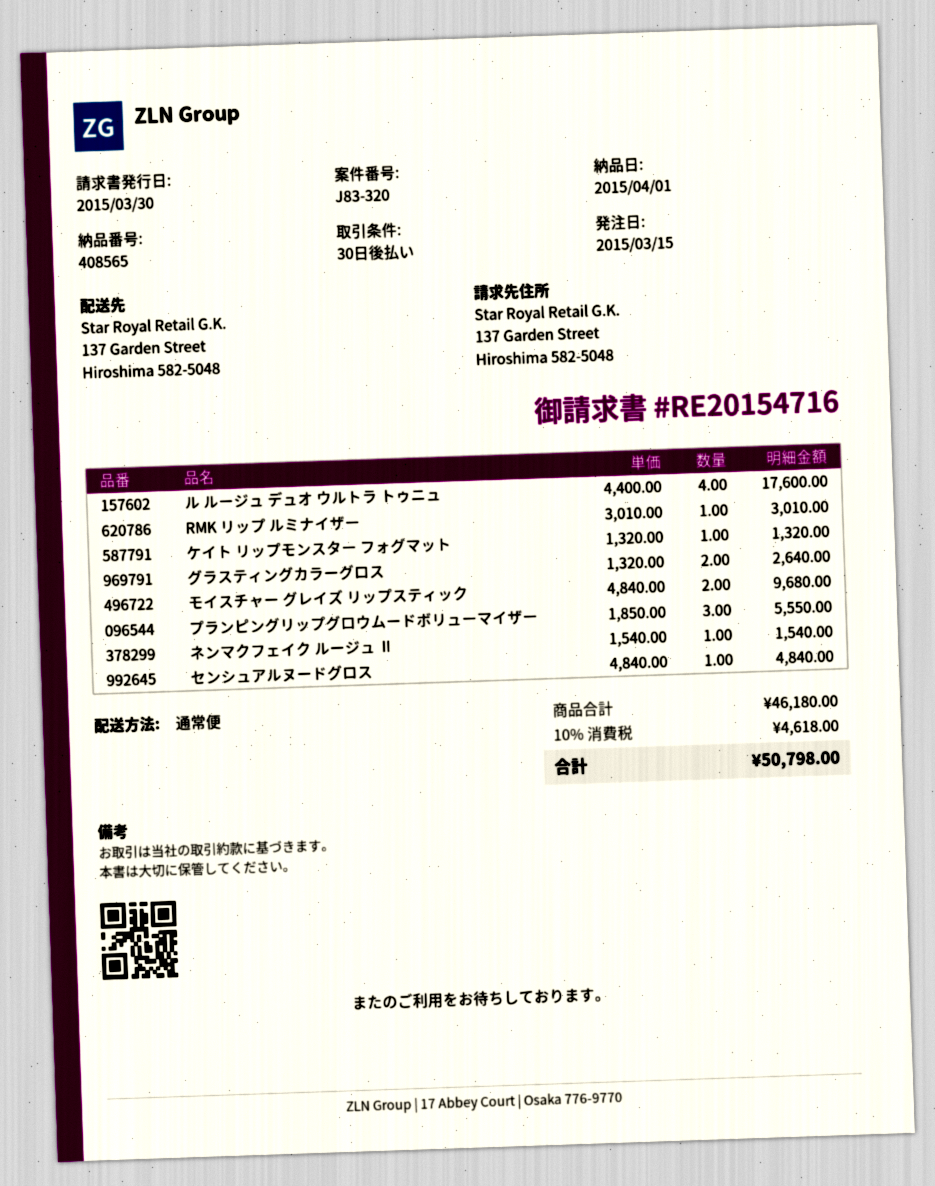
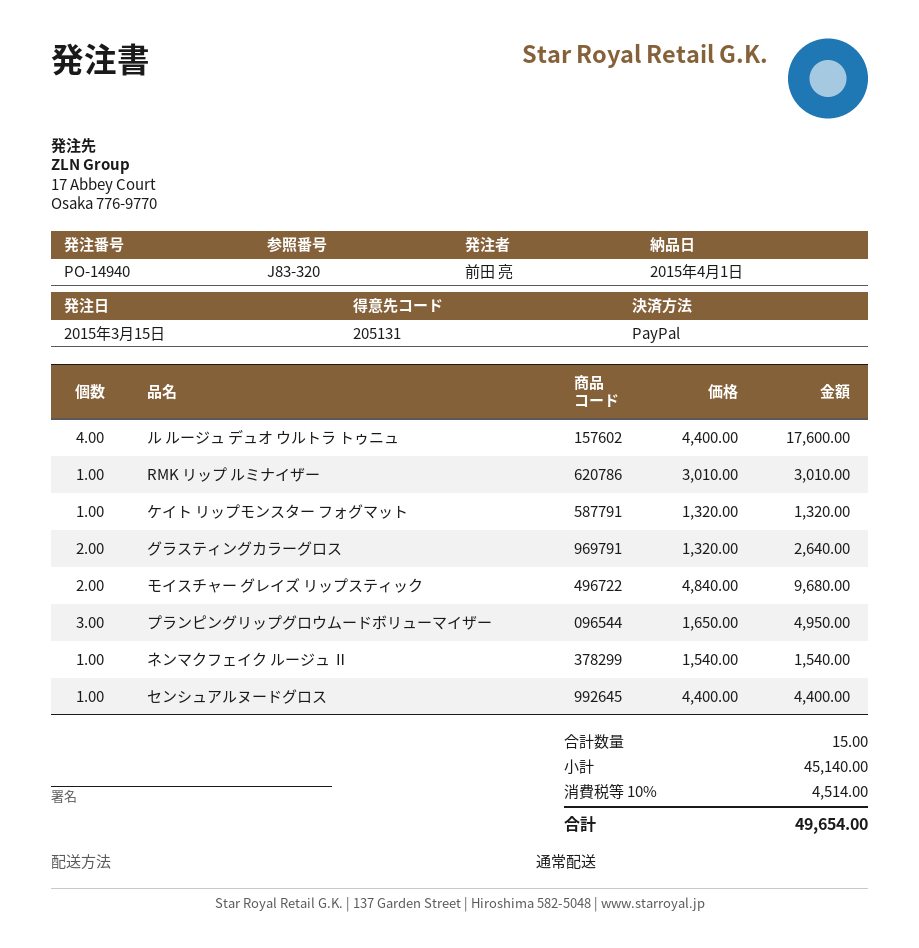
プランピングリップグロウムードボリューマイザー: 3 x 1850.00 = 5550.00 -> 3 x 1650.00 = 4950.00
センシュアルヌードグロス: 1 x 4840.00 = 4840.00 -> 1 x 4400.00 = 4400.00
subtotal: 46180.00 -> 45140.00
tax: 10% = 4618.00 -> 10% = 4514.00
total: 50798.00 -> 49654.00

